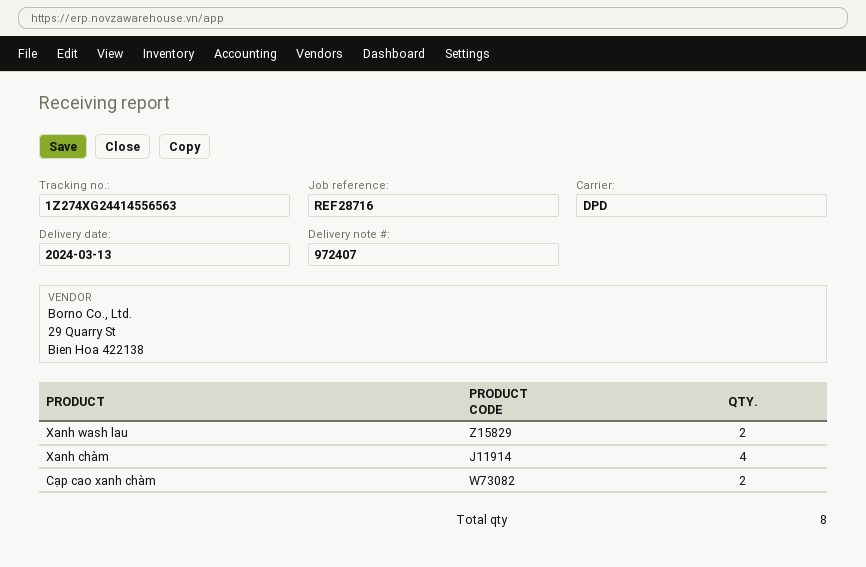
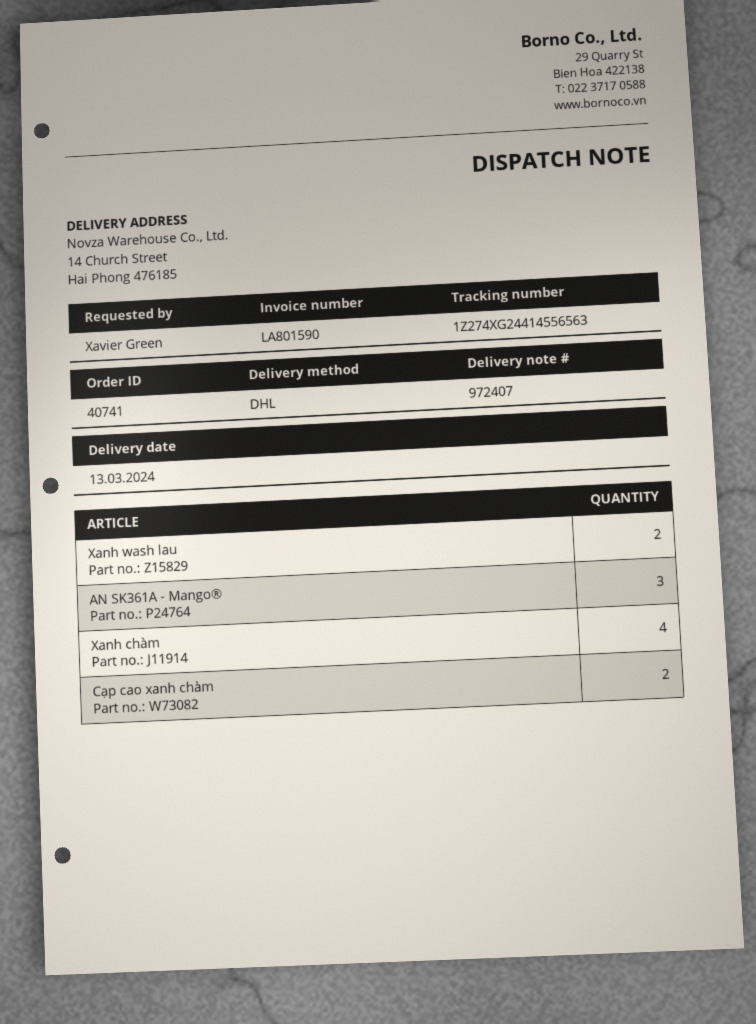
shipping method: DPD -> DHL
AN SK361A - Mango®: none -> 3

